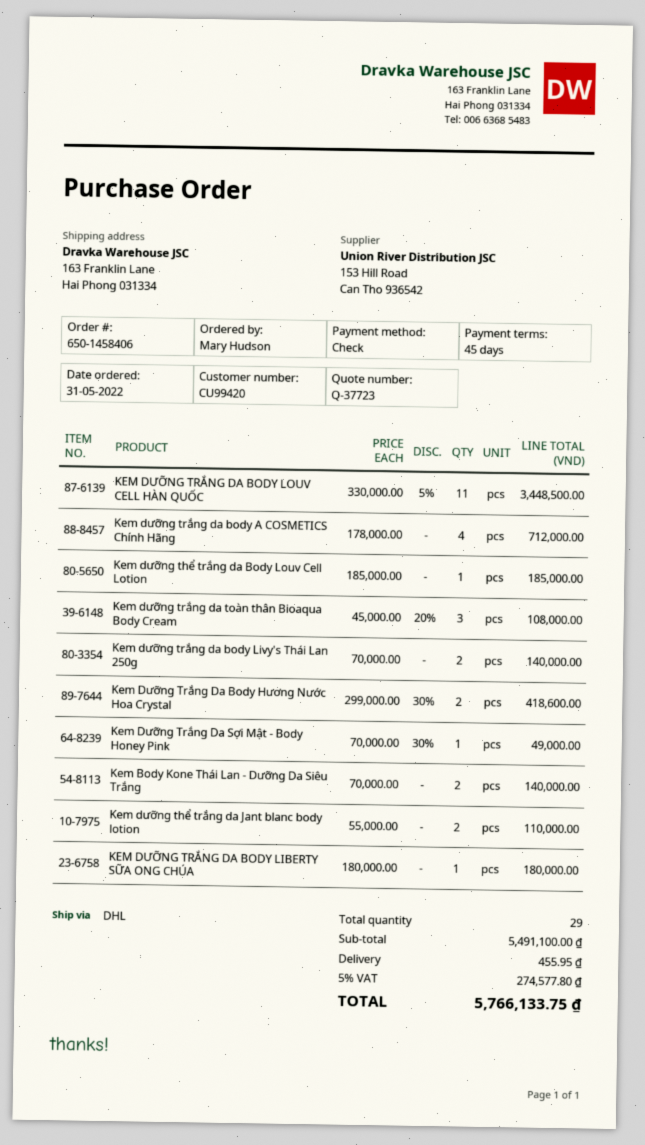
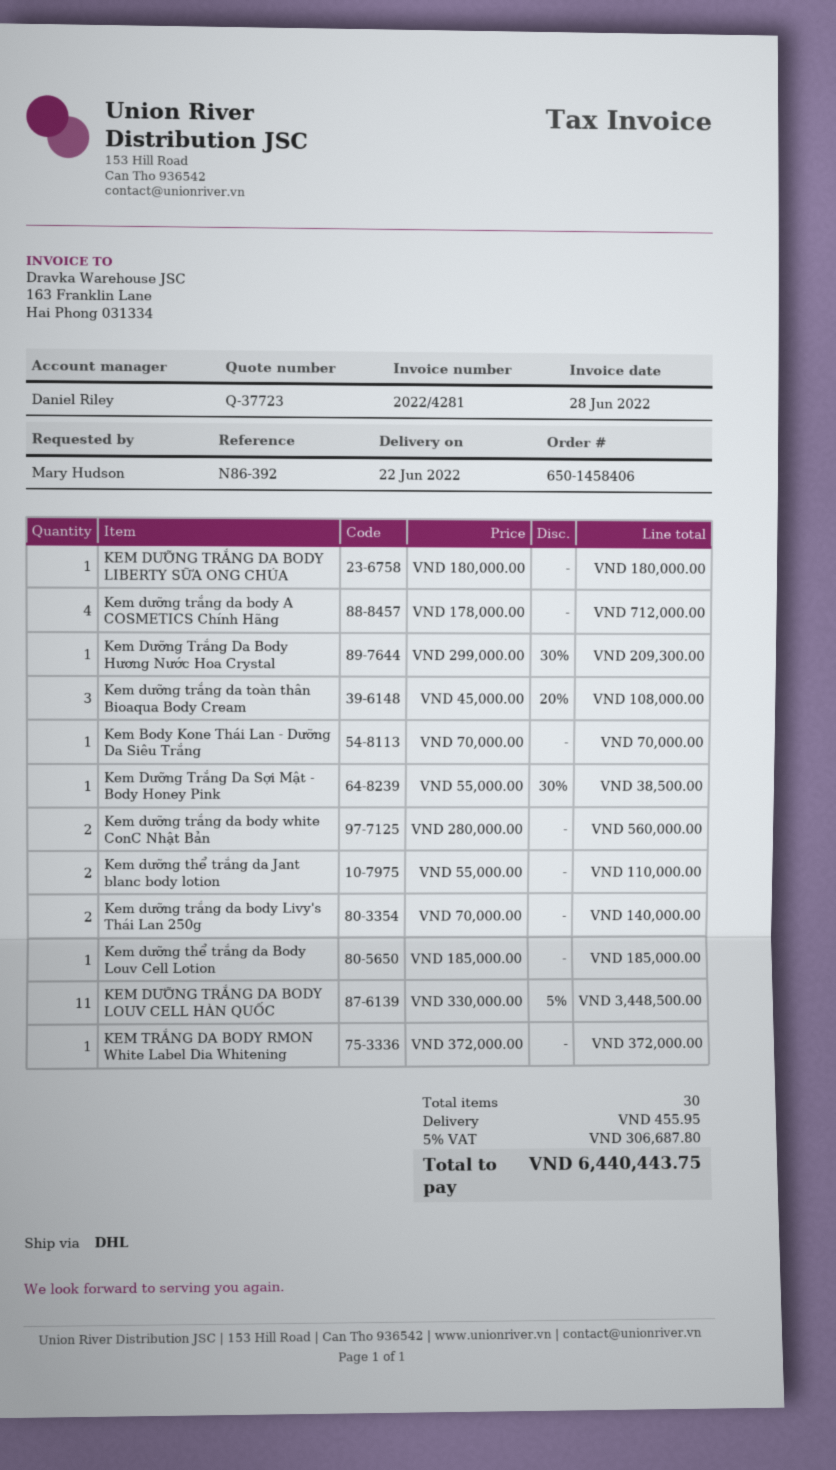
Kem Dưỡng Trắng Da Body Hương Nước Hoa Crystal: 2 x 299000.00 - 30% = 418600.00 -> 1 x 299000.00 - 30% = 209300.00
Kem Dưỡng Trắng Da Sợi Mật - Body Honey Pink: 1 x 70000.00 - 30% = 49000.00 -> 1 x 55000.00 - 30% = 38500.00
Kem Body Kone Thái Lan - Dưỡng Da Siêu Trắng: 2 x 70000.00 = 140000.00 -> 1 x 70000.00 = 70000.00
Kem dưỡng trắng da body white ConC Nhật Bản: none -> 2 x 280000.00 = 560000.00
KEM TRẮNG DA BODY RMON White Label Dia Whitening: none -> 1 x 372000.00 = 372000.00
total quantity: 29 -> 30
tax: 5% = 274577.80 -> 5% = 306687.80
total: 5766133.75 -> 6440443.75

